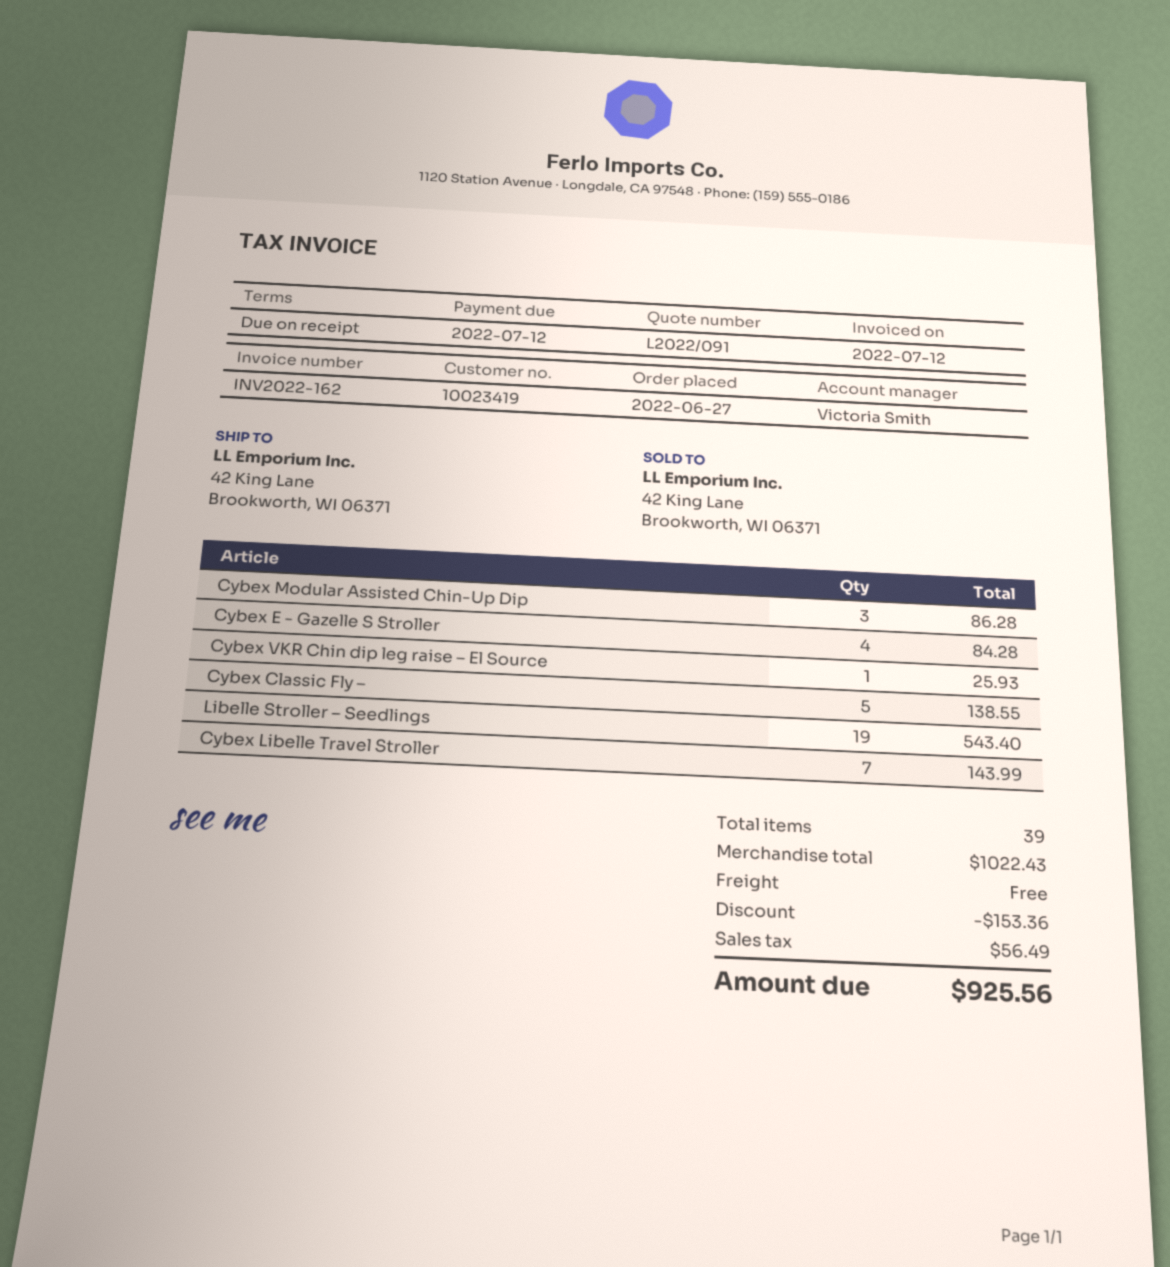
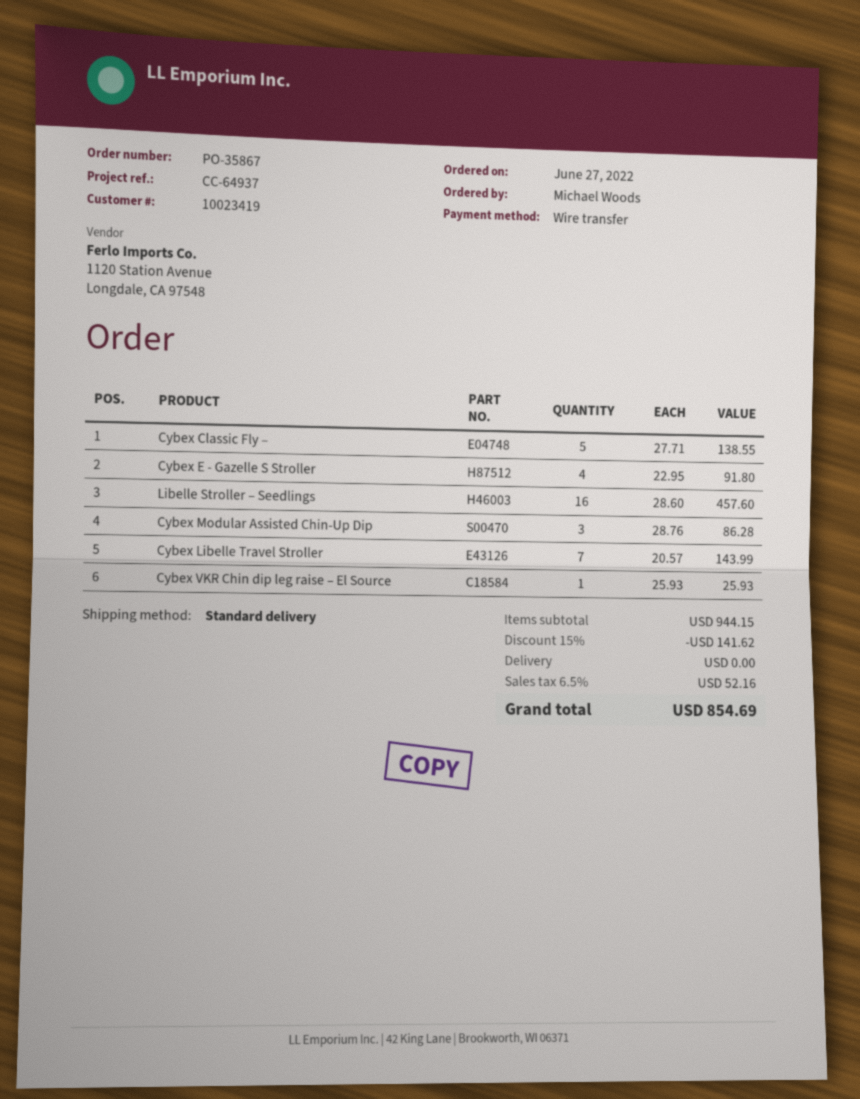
Cybex E - Gazelle S Stroller: 4 for 84.28 -> 4 for 91.80
Libelle Stroller – Seedlings: 19 for 543.40 -> 16 for 457.60
subtotal: 1022.43 -> 944.15
discount: 153.36 -> 141.62
tax: 56.49 -> 52.16
total: 925.56 -> 854.69

